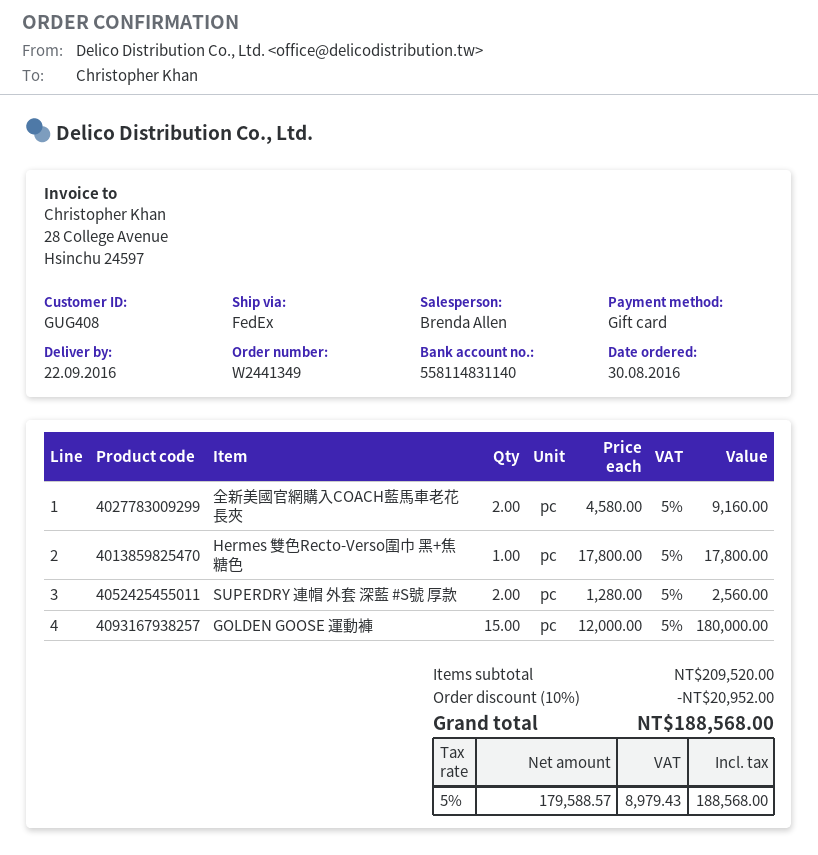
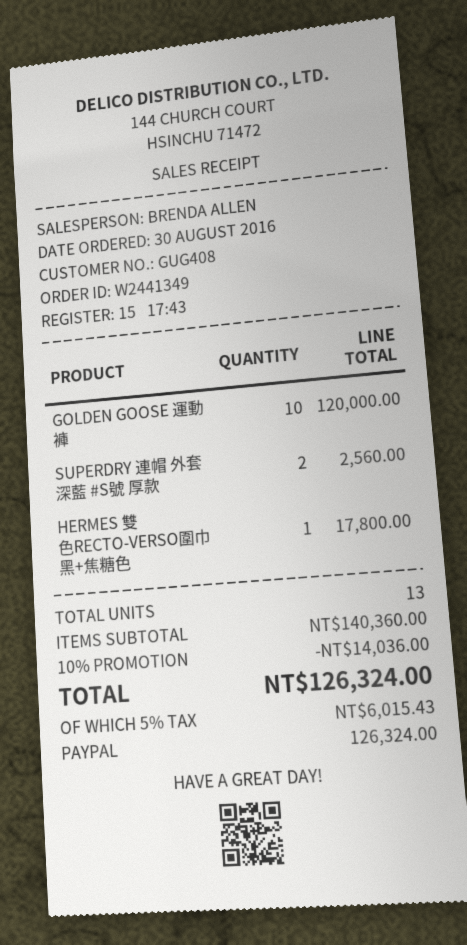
payment method: gift card -> PayPal
全新美國官網購入COACH藍馬車老花長夾: 2 for 9160.00 -> none
GOLDEN GOOSE 運動褲: 15 for 180000.00 -> 10 for 120000.00
subtotal: 209520.00 -> 140360.00
discount: 10% = 20952.00 -> 10% = 14036.00
tax: 5% = 8979.43 -> 5% = 6015.43
total: 188568.00 -> 126324.00

